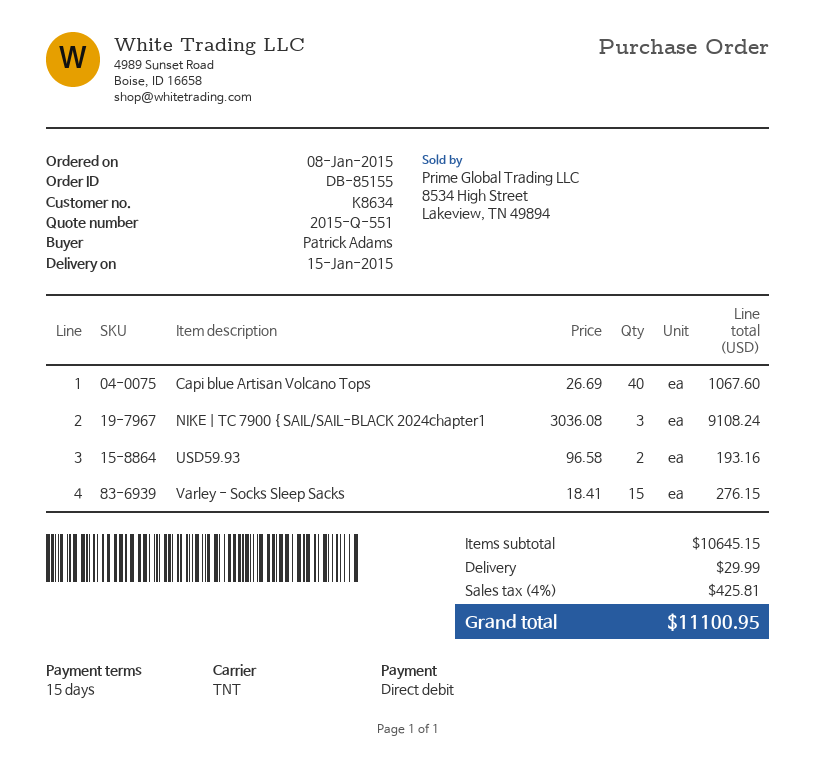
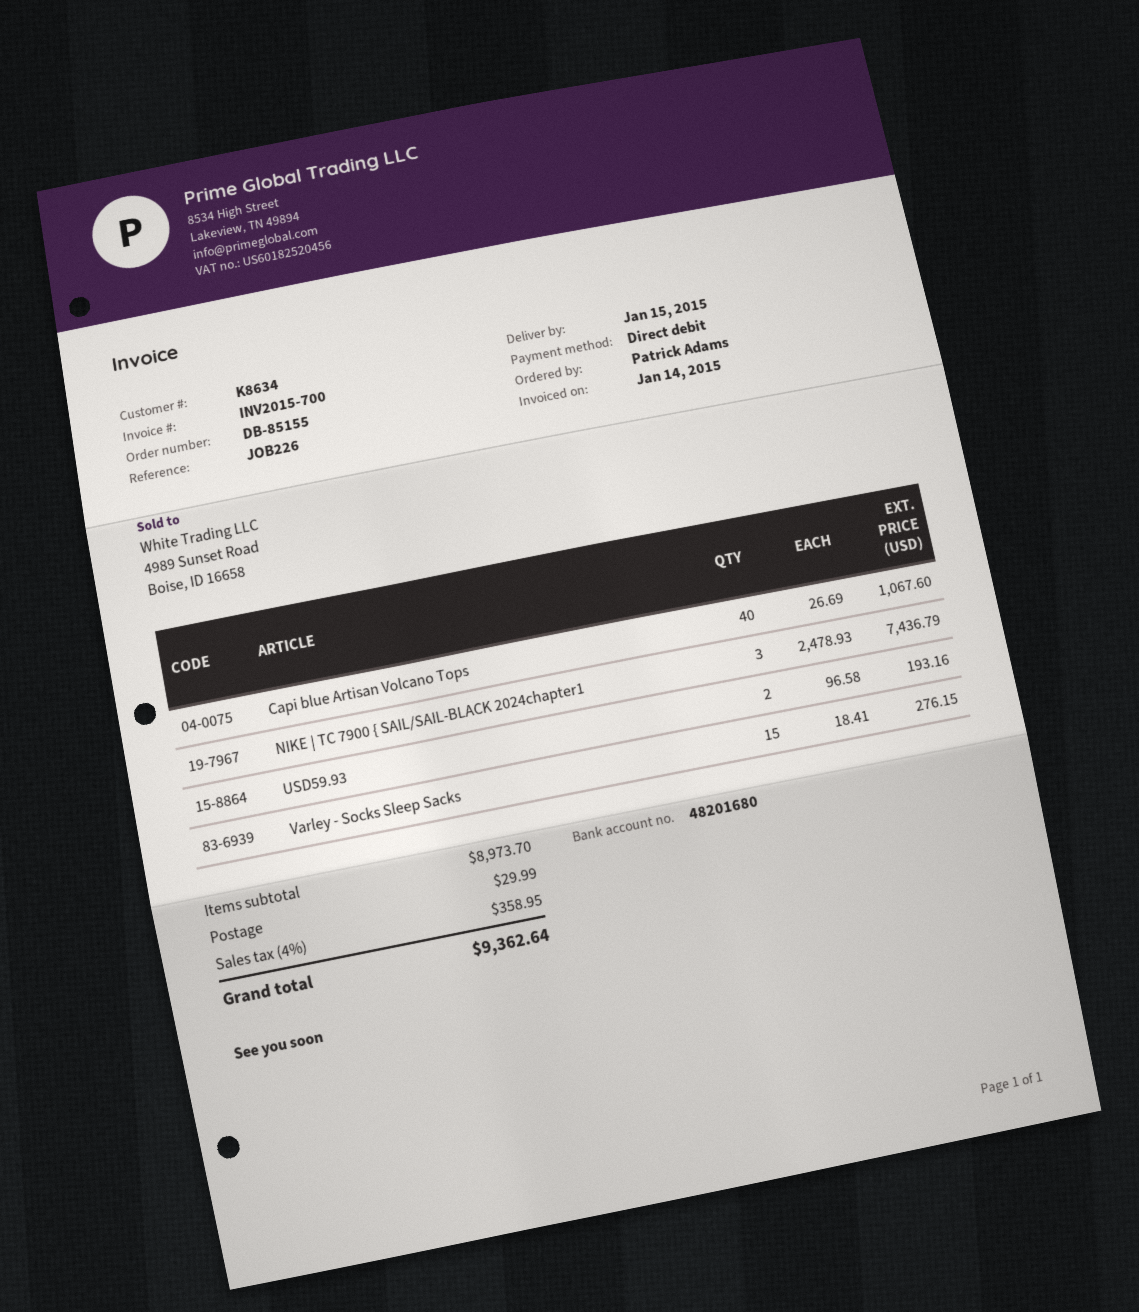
NIKE | TC 7900 { SAIL/SAIL-BLACK 2024chapter1: 3 x 3036.08 = 9108.24 -> 3 x 2478.93 = 7436.79
subtotal: 10645.15 -> 8973.70
tax: 4% = 425.81 -> 4% = 358.95
total: 11100.95 -> 9362.64

